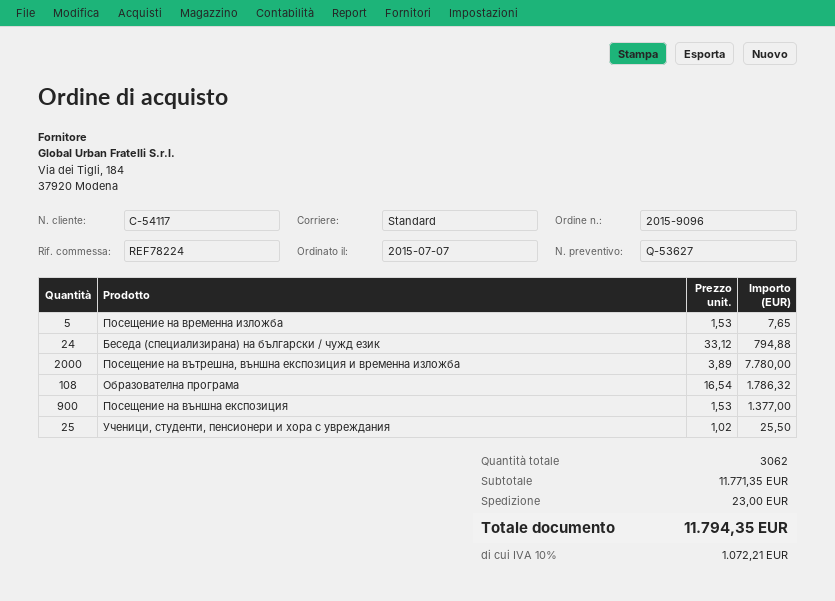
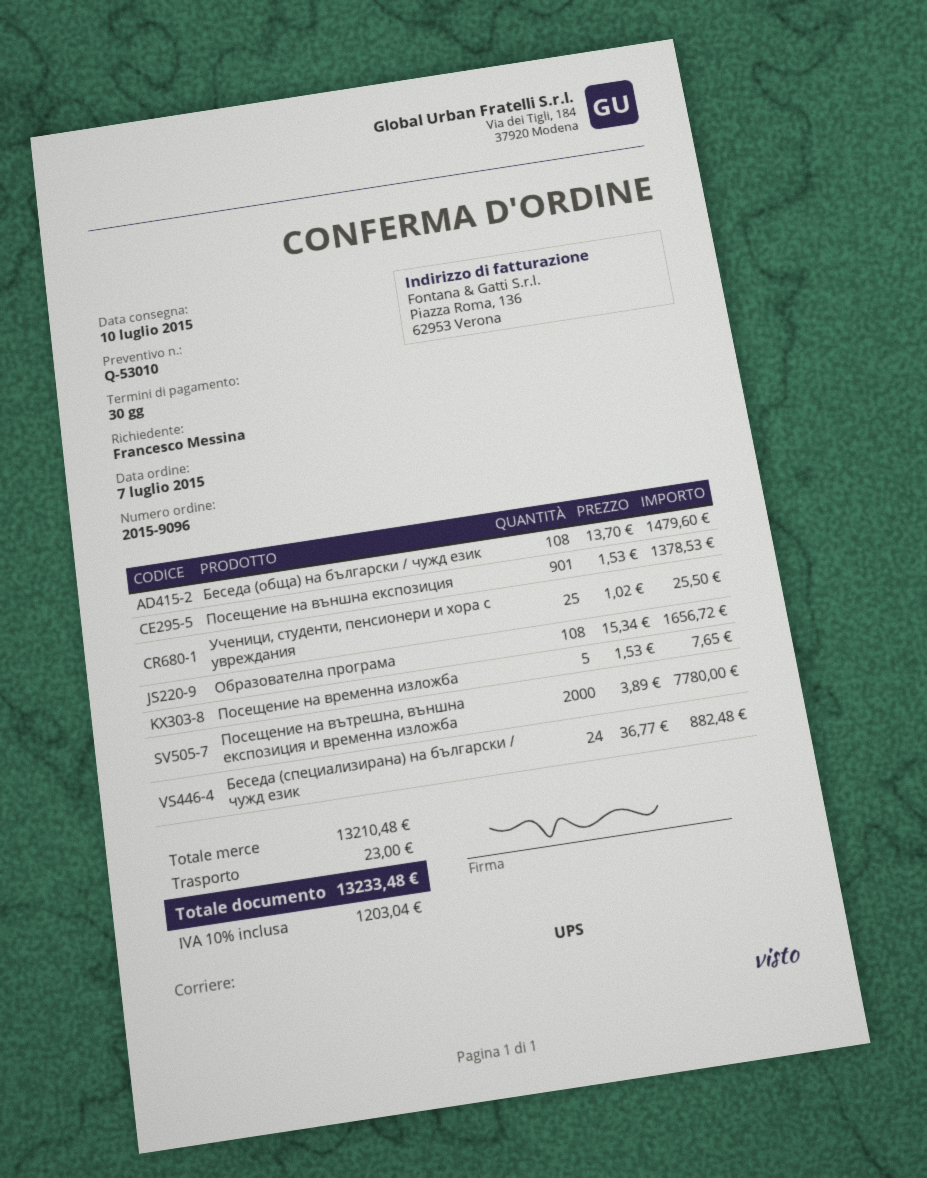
quote number: Q-53627 -> Q-53010
shipping method: standard -> UPS
Беседа (специализирана) на български / чужд език: 24 x 33.12 = 794.88 -> 24 x 36.77 = 882.48
Образователна програма: 108 x 16.54 = 1786.32 -> 108 x 15.34 = 1656.72
Посещение на външна експозиция: 900 x 1.53 = 1377.00 -> 901 x 1.53 = 1378.53
Беседа (обща) на български / чужд език: none -> 108 x 13.70 = 1479.60
subtotal: 11771.35 -> 13210.48
tax: 10% = 1072.21 -> 10% = 1203.04
total: 11794.35 -> 13233.48

